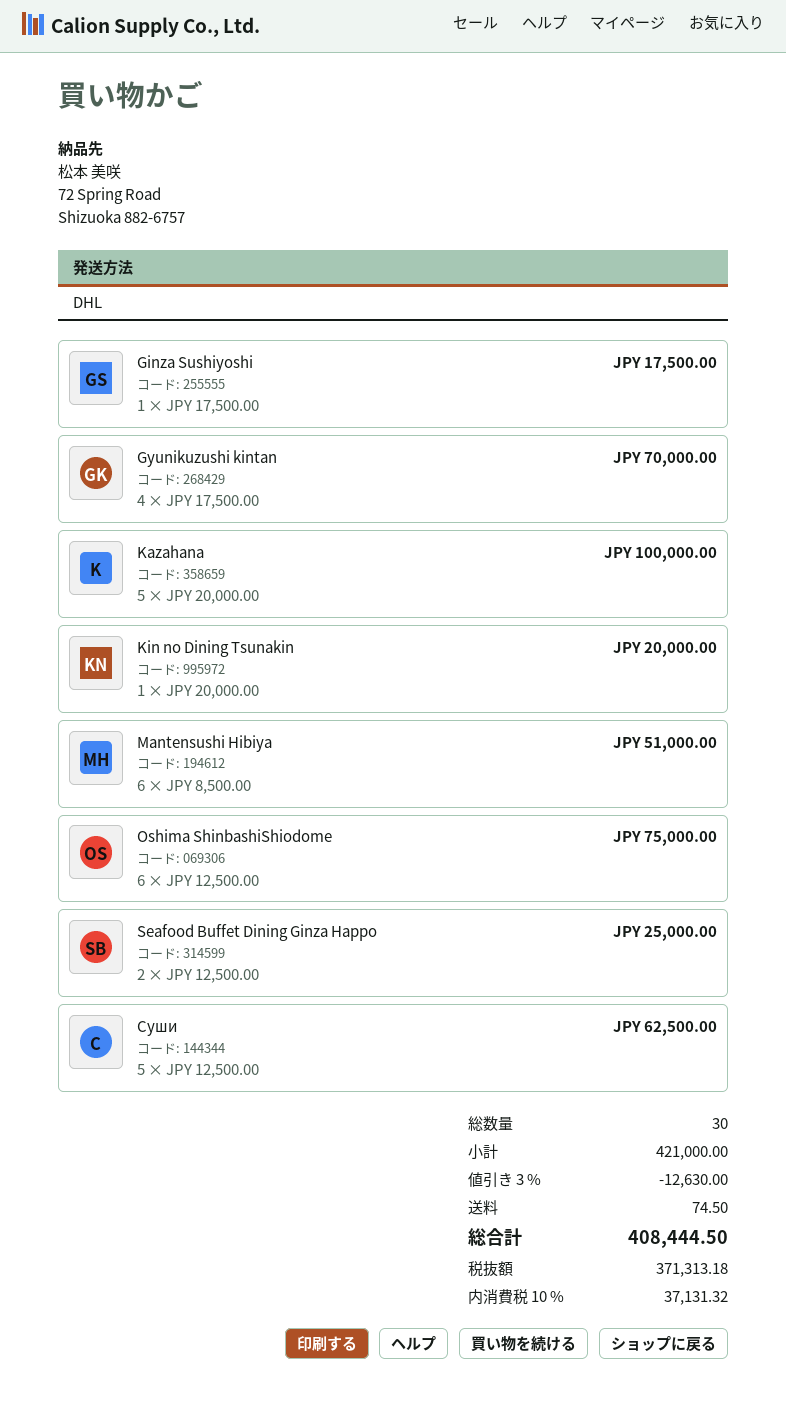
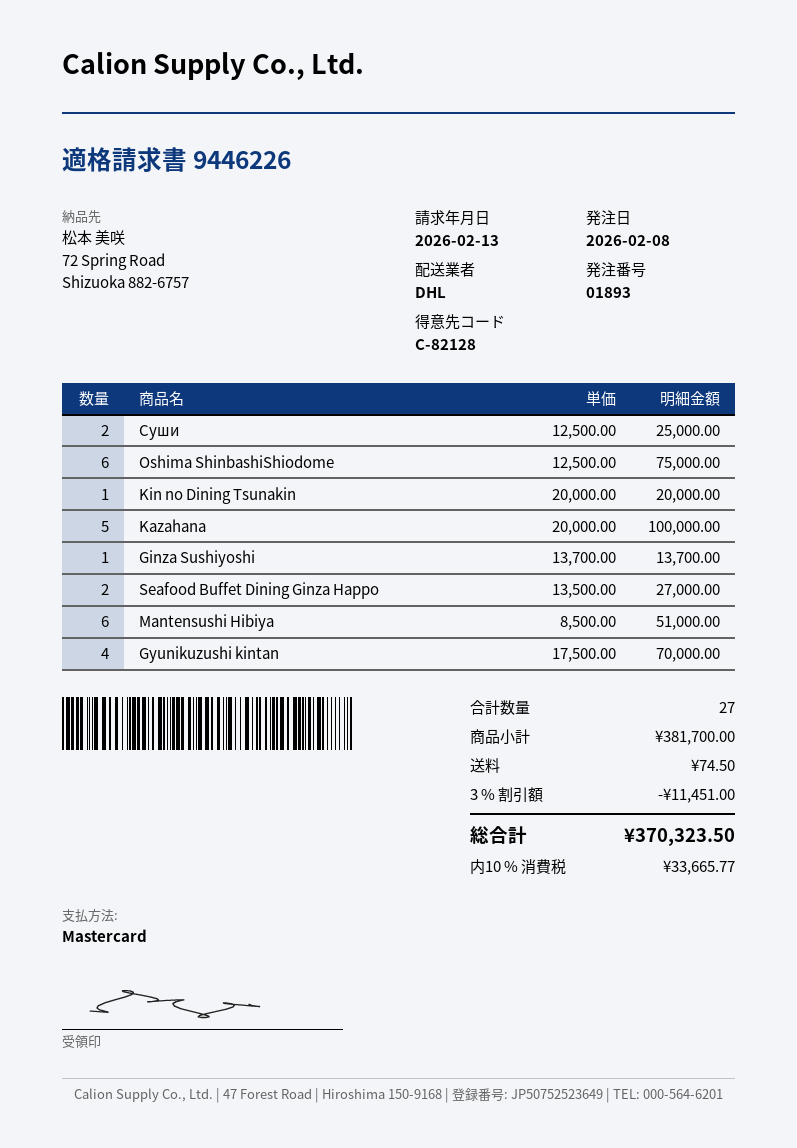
Ginza Sushiyoshi: 1 x 17500.00 = 17500.00 -> 1 x 13700.00 = 13700.00
Seafood Buffet Dining Ginza Happo: 2 x 12500.00 = 25000.00 -> 2 x 13500.00 = 27000.00
Суши: 5 x 12500.00 = 62500.00 -> 2 x 12500.00 = 25000.00
total quantity: 30 -> 27
subtotal: 421000.00 -> 381700.00
discount: 3% = 12630.00 -> 3% = 11451.00
tax: 10% = 37131.32 -> 10% = 33665.77
total: 408444.50 -> 370323.50

